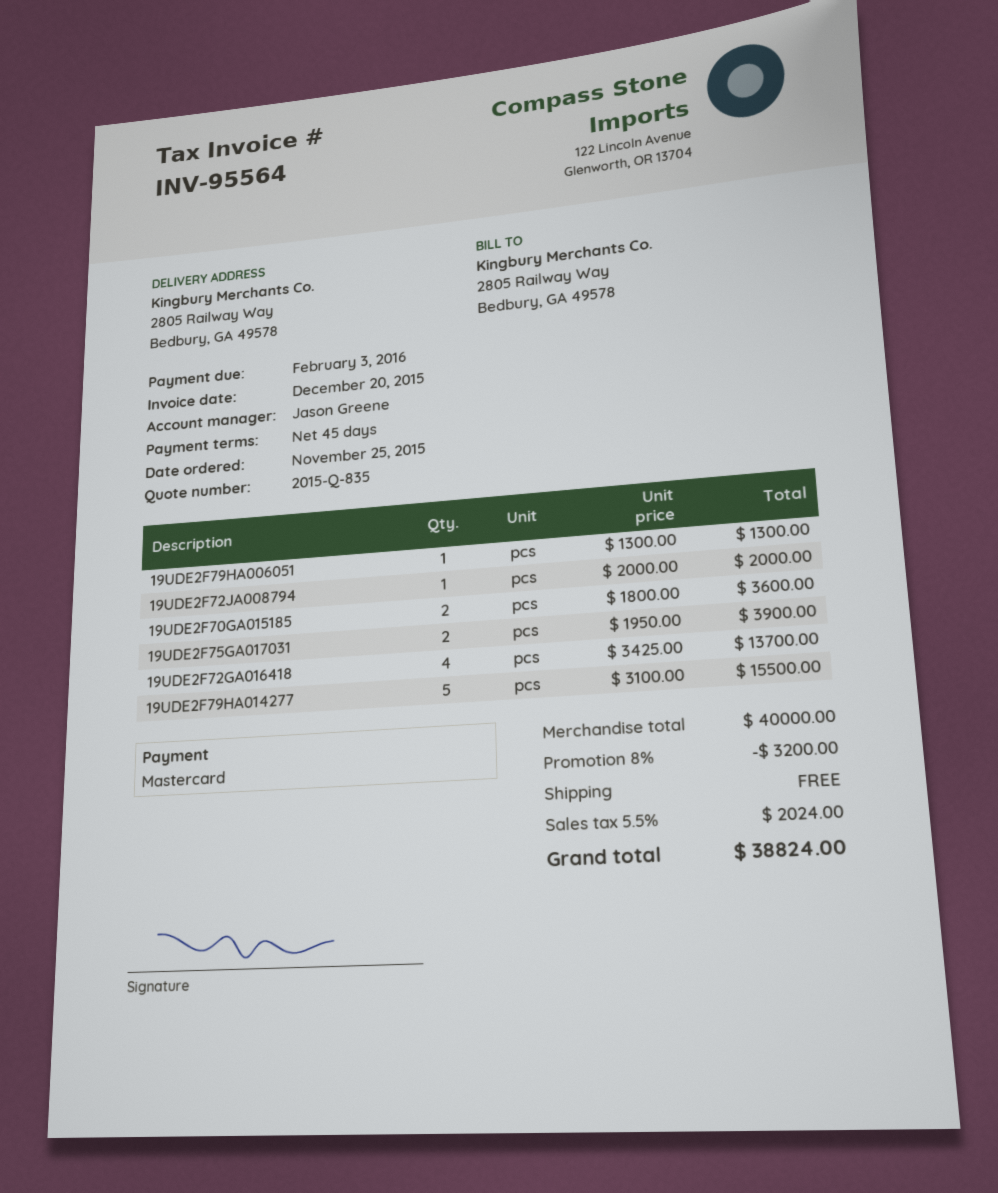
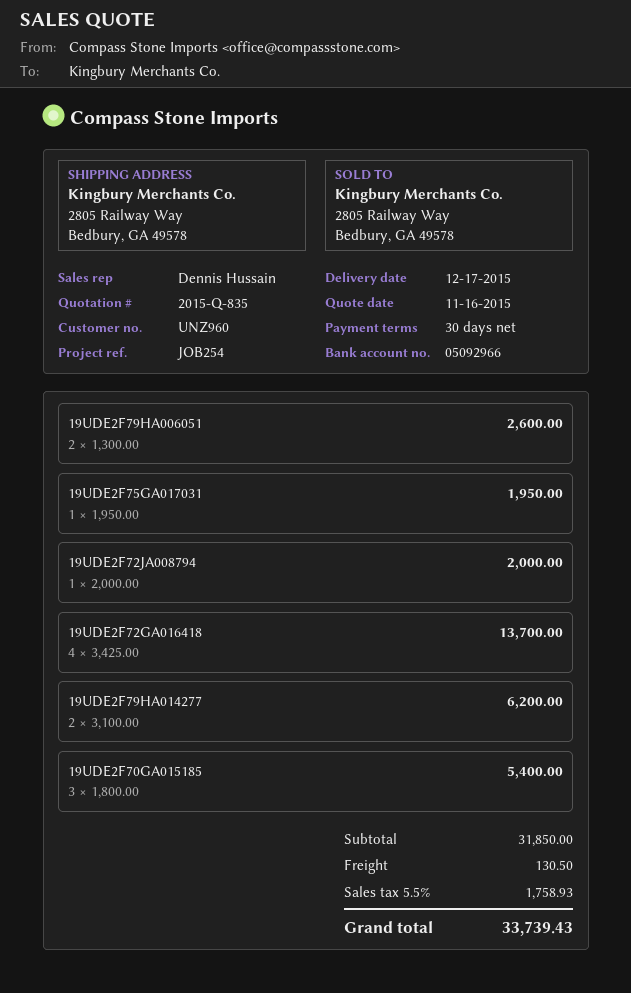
payment terms: 45 days -> 30 days
sales rep: Jason Greene -> Dennis Hussain
19UDE2F79HA006051: 1 x 1300.00 = 1300.00 -> 2 x 1300.00 = 2600.00
19UDE2F70GA015185: 2 x 1800.00 = 3600.00 -> 3 x 1800.00 = 5400.00
19UDE2F75GA017031: 2 x 1950.00 = 3900.00 -> 1 x 1950.00 = 1950.00
19UDE2F79HA014277: 5 x 3100.00 = 15500.00 -> 2 x 3100.00 = 6200.00
subtotal: 40000.00 -> 31850.00
discount: 8% = 3200.00 -> none
shipping: 0.00 -> 130.50
tax: 5.5% = 2024.00 -> 5.5% = 1758.93
total: 38824.00 -> 33739.43

